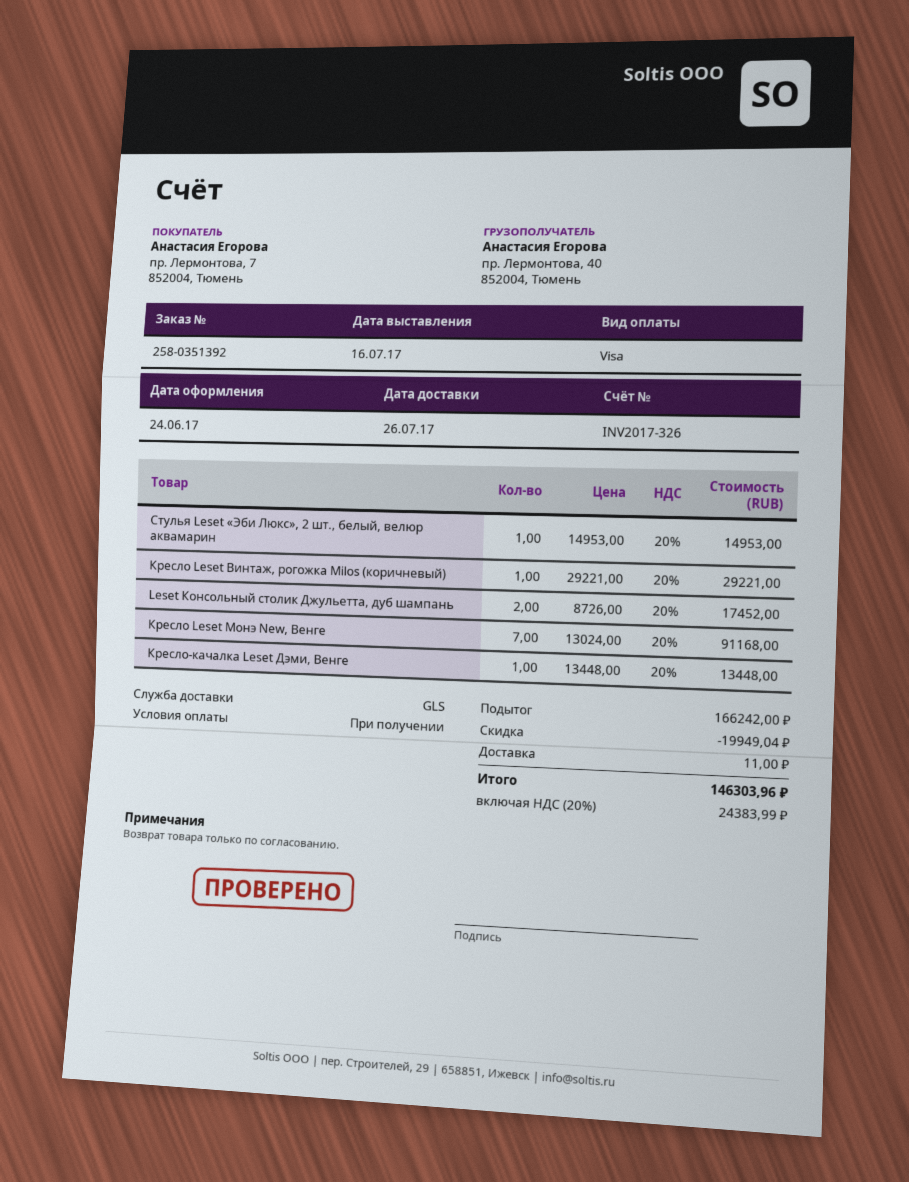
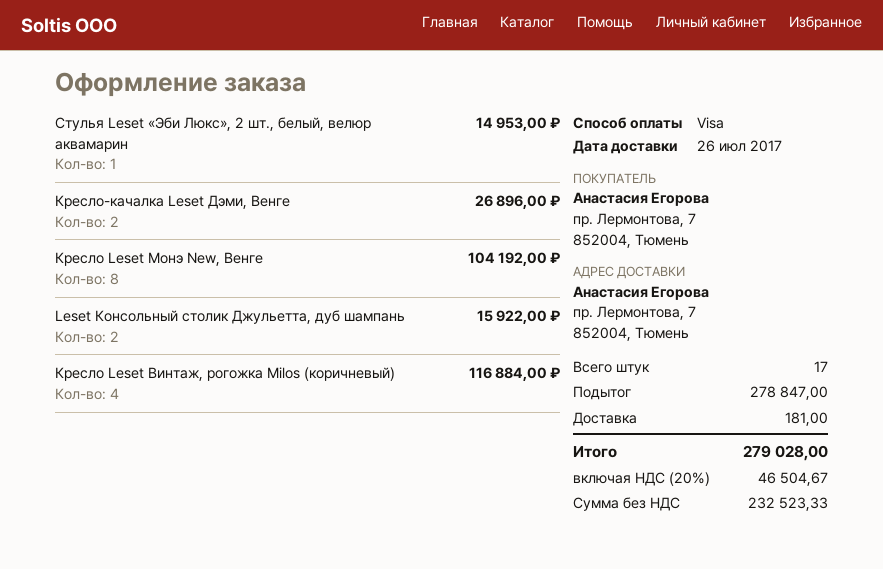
ship to: пр. Лермонтова, 40, 852004, Тюмень -> пр. Лермонтова, 7, 852004, Тюмень
Кресло Leset Винтаж, рогожка Milos (коричневый): 1 for 29221.00 -> 4 for 116884.00
Leset Консольный столик Джульетта, дуб шампань: 2 for 17452.00 -> 2 for 15922.00
Кресло Leset Монэ New, Венге: 7 for 91168.00 -> 8 for 104192.00
Кресло-качалка Leset Дэми, Венге: 1 for 13448.00 -> 2 for 26896.00
subtotal: 166242.00 -> 278847.00
discount: 19949.04 -> none
shipping: 11.00 -> 181.00
tax: 20% = 24383.99 -> 20% = 46504.67
total: 146303.96 -> 279028.00

